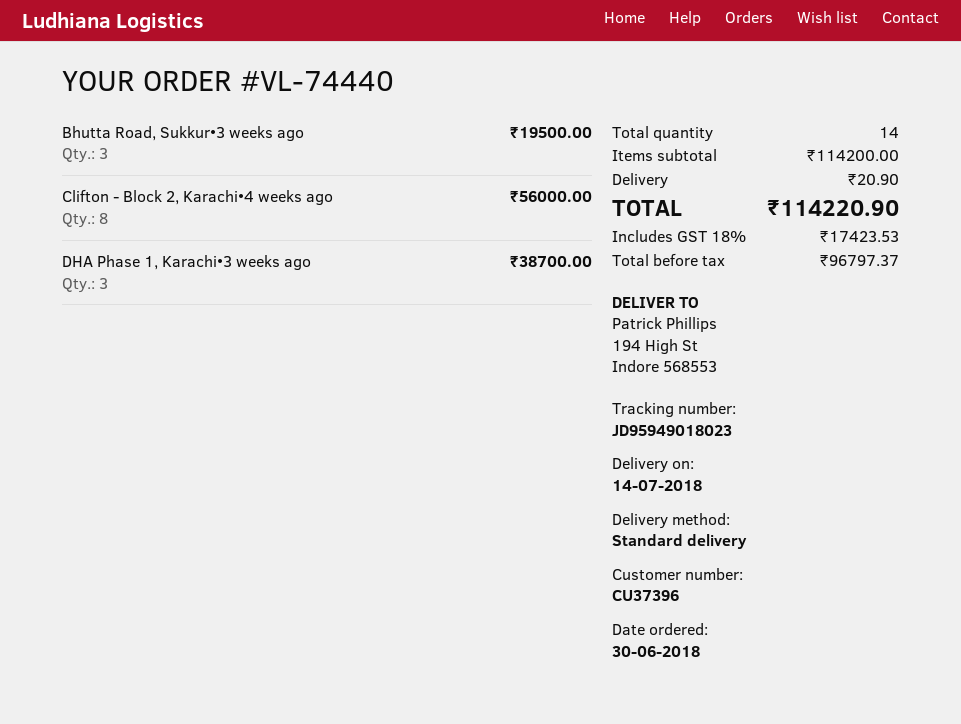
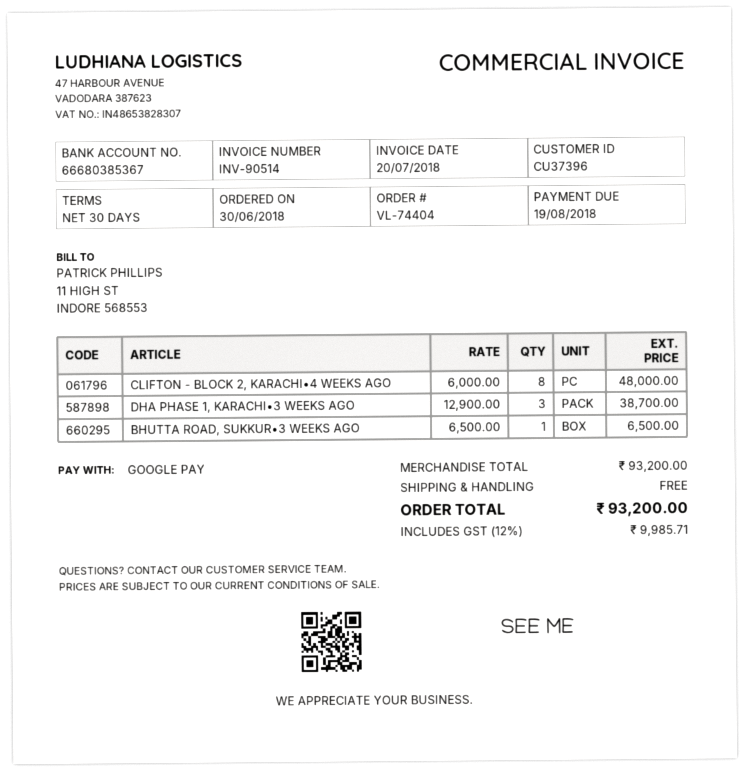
order number: VL-74440 -> VL-74404
Bhutta Road, Sukkur•3 weeks ago: 3 for 19500.00 -> 1 for 6500.00
Clifton - Block 2, Karachi•4 weeks ago: 8 for 56000.00 -> 8 for 48000.00
subtotal: 114200.00 -> 93200.00
shipping: 20.90 -> 0.00
tax: 18% = 17423.53 -> 12% = 9985.71
total: 114220.90 -> 93200.00

